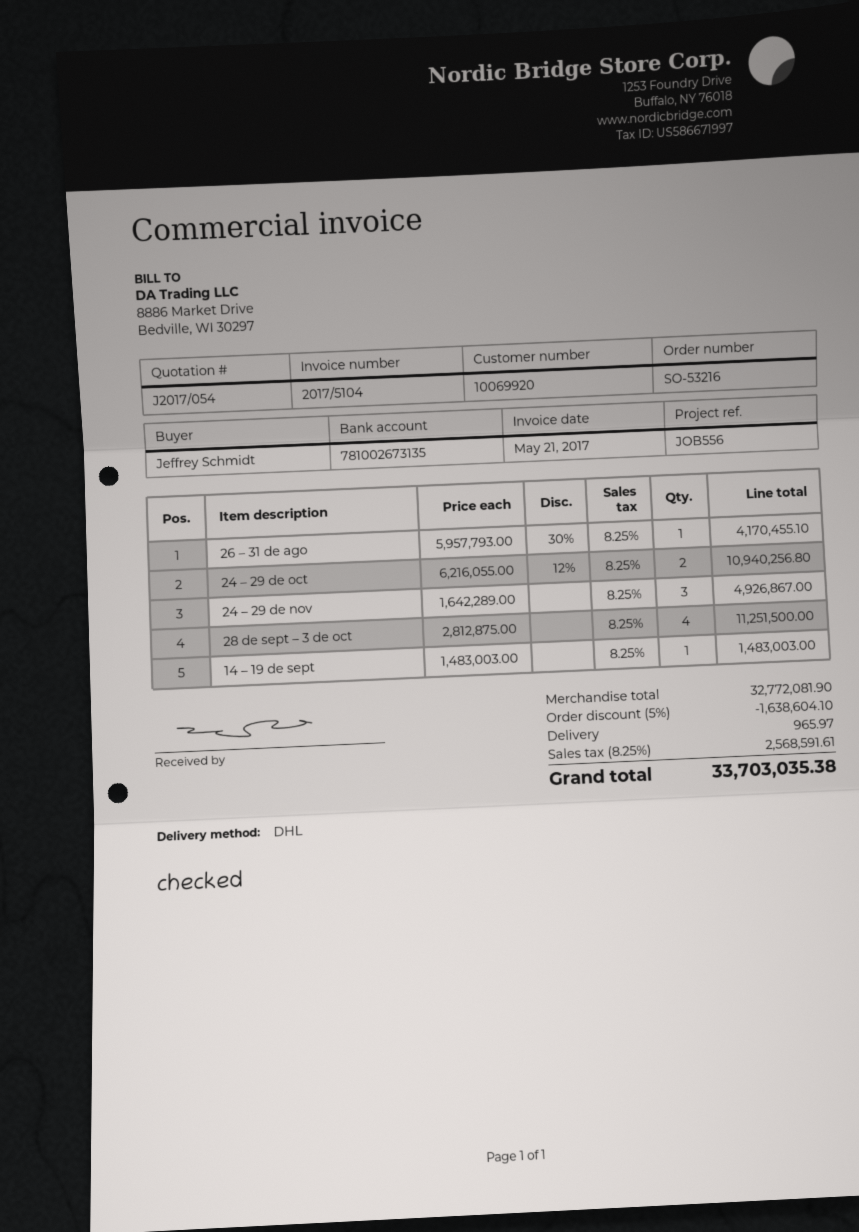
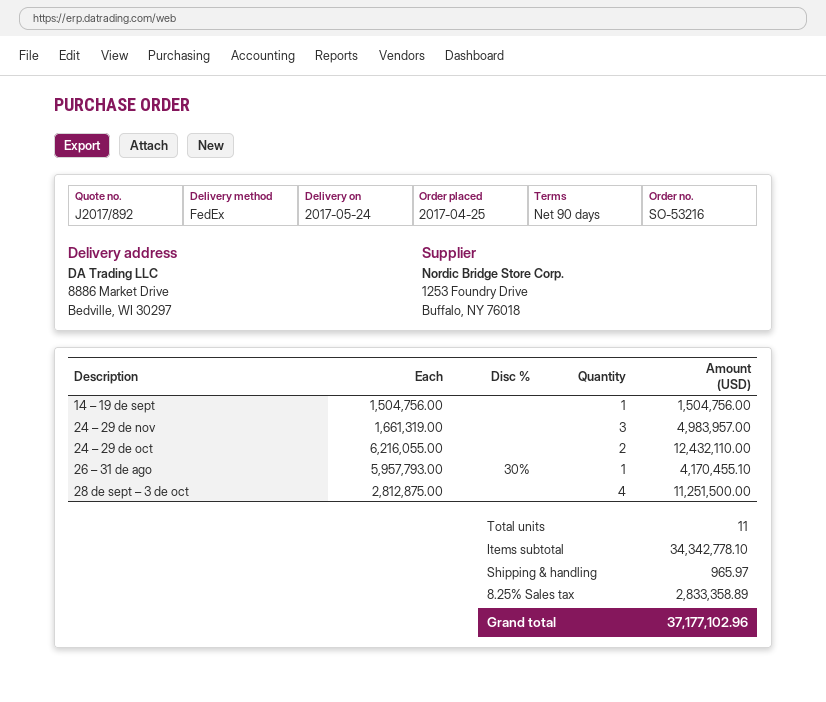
quote number: J2017/054 -> J2017/892
shipping method: DHL -> FedEx
24 – 29 de oct: 2 x 6216055.00 - 12% = 10940256.80 -> 2 x 6216055.00 = 12432110.00
24 – 29 de nov: 3 x 1642289.00 = 4926867.00 -> 3 x 1661319.00 = 4983957.00
14 – 19 de sept: 1 x 1483003.00 = 1483003.00 -> 1 x 1504756.00 = 1504756.00
subtotal: 32772081.90 -> 34342778.10
discount: 5% = 1638604.10 -> none
tax: 8.25% = 2568591.61 -> 8.25% = 2833358.89
total: 33703035.38 -> 37177102.96

